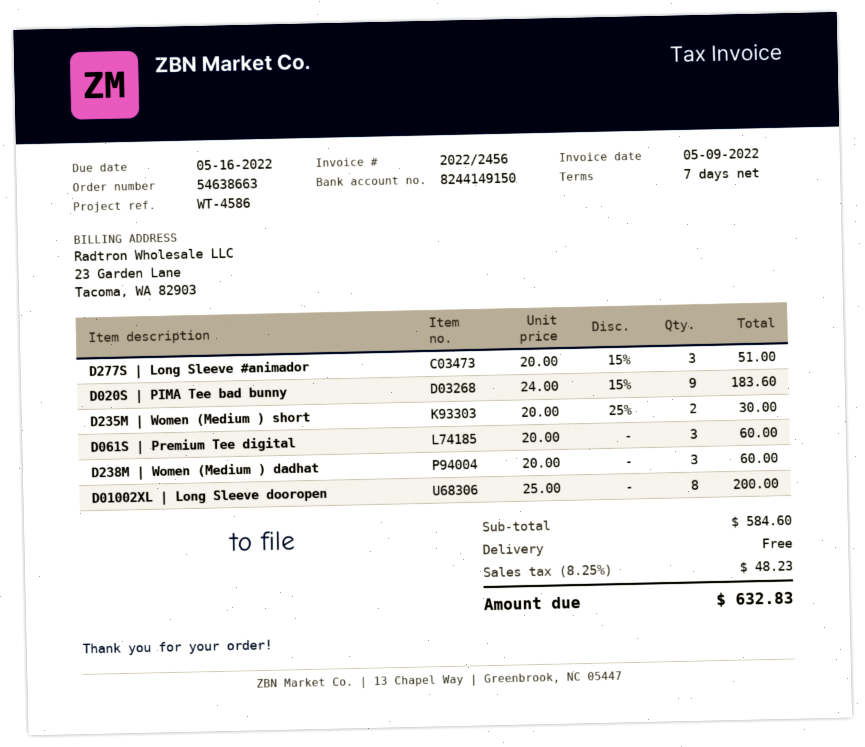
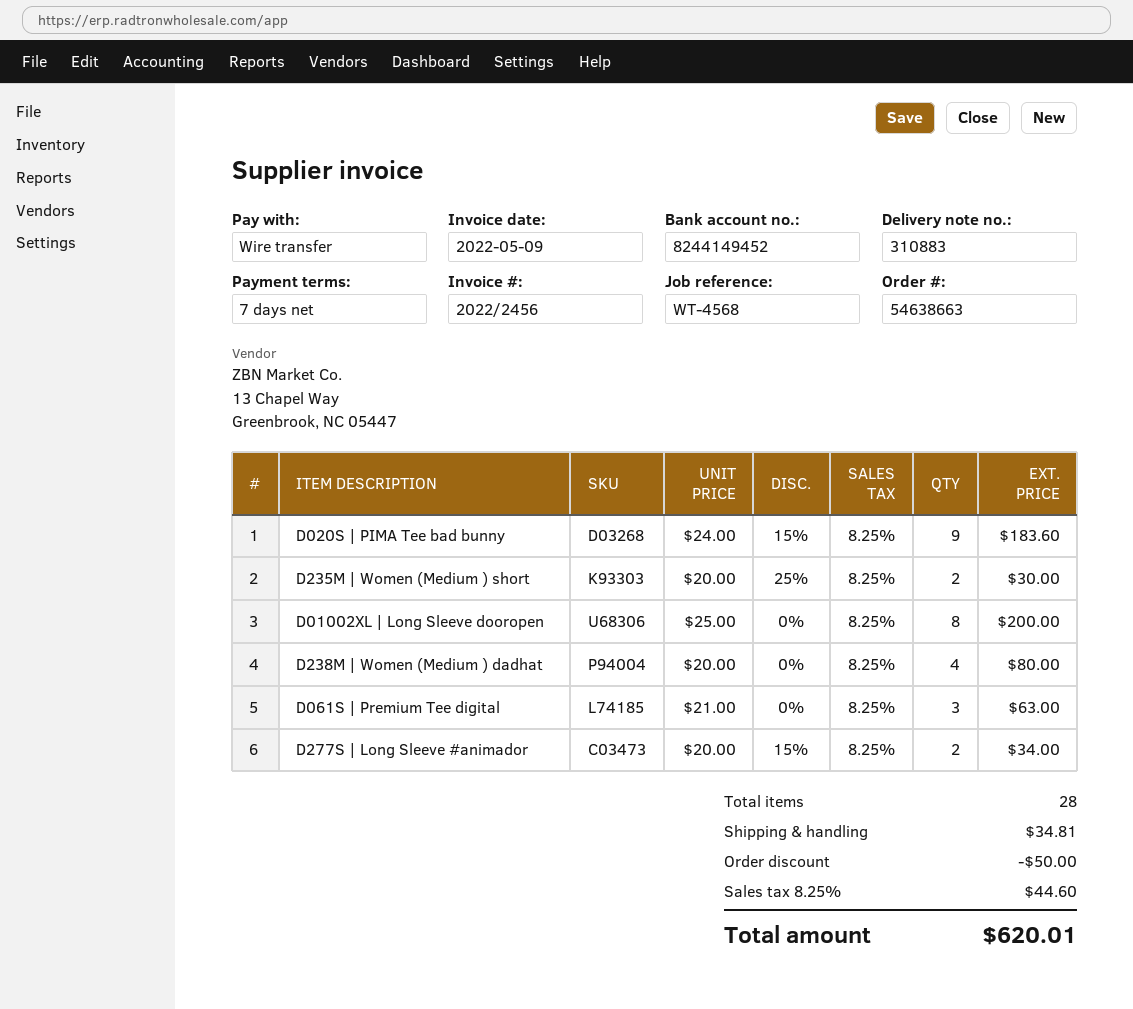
reference: WT-4586 -> WT-4568
bank account: 8244149150 -> 8244149452
D277S | Long Sleeve #animador: 3 x 20.00 - 15% = 51.00 -> 2 x 20.00 - 15% = 34.00
D061S | Premium Tee digital: 3 x 20.00 = 60.00 -> 3 x 21.00 = 63.00
D238M | Women (Medium ) dadhat: 3 x 20.00 = 60.00 -> 4 x 20.00 = 80.00
discount: none -> 50.00
shipping: 0.00 -> 34.81
tax: 8.25% = 48.23 -> 8.25% = 44.60
total: 632.83 -> 620.01

